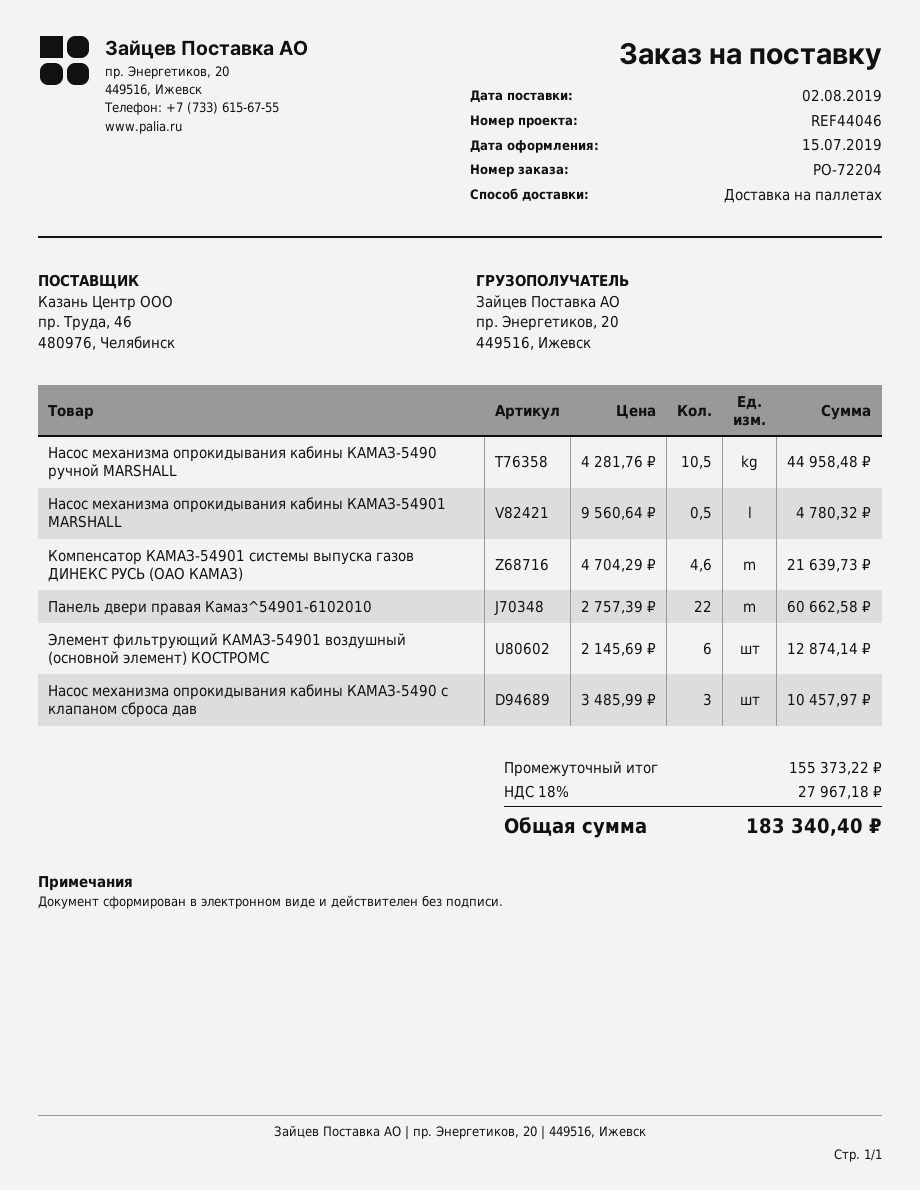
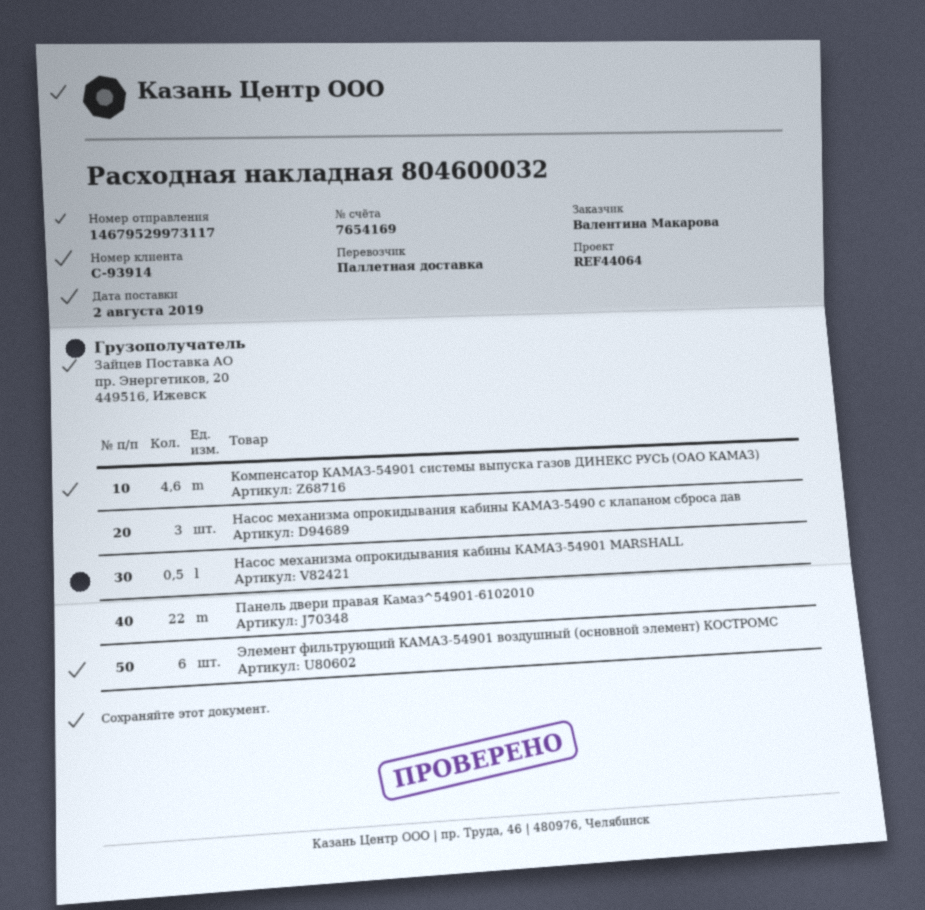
reference: REF44046 -> REF44064
Насос механизма опрокидывания кабины КАМАЗ-5490 ручной MARSHALL: 10.5 -> none

